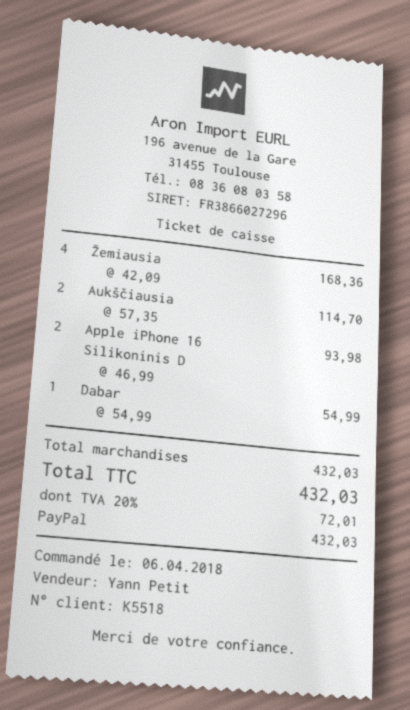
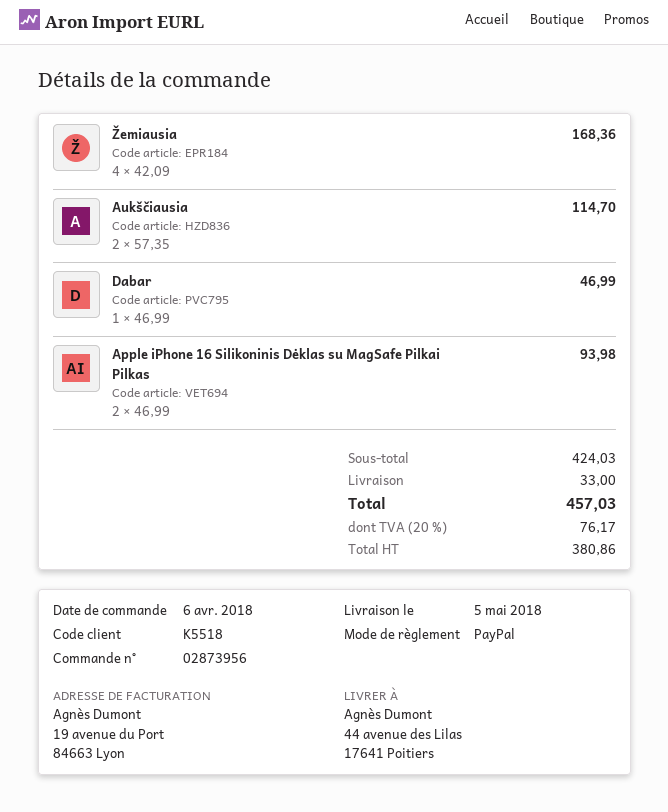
Dabar: 1 x 54.99 = 54.99 -> 1 x 46.99 = 46.99
subtotal: 432.03 -> 424.03
shipping: none -> 33.00
tax: 20% = 72.01 -> 20% = 76.17
total: 432.03 -> 457.03

